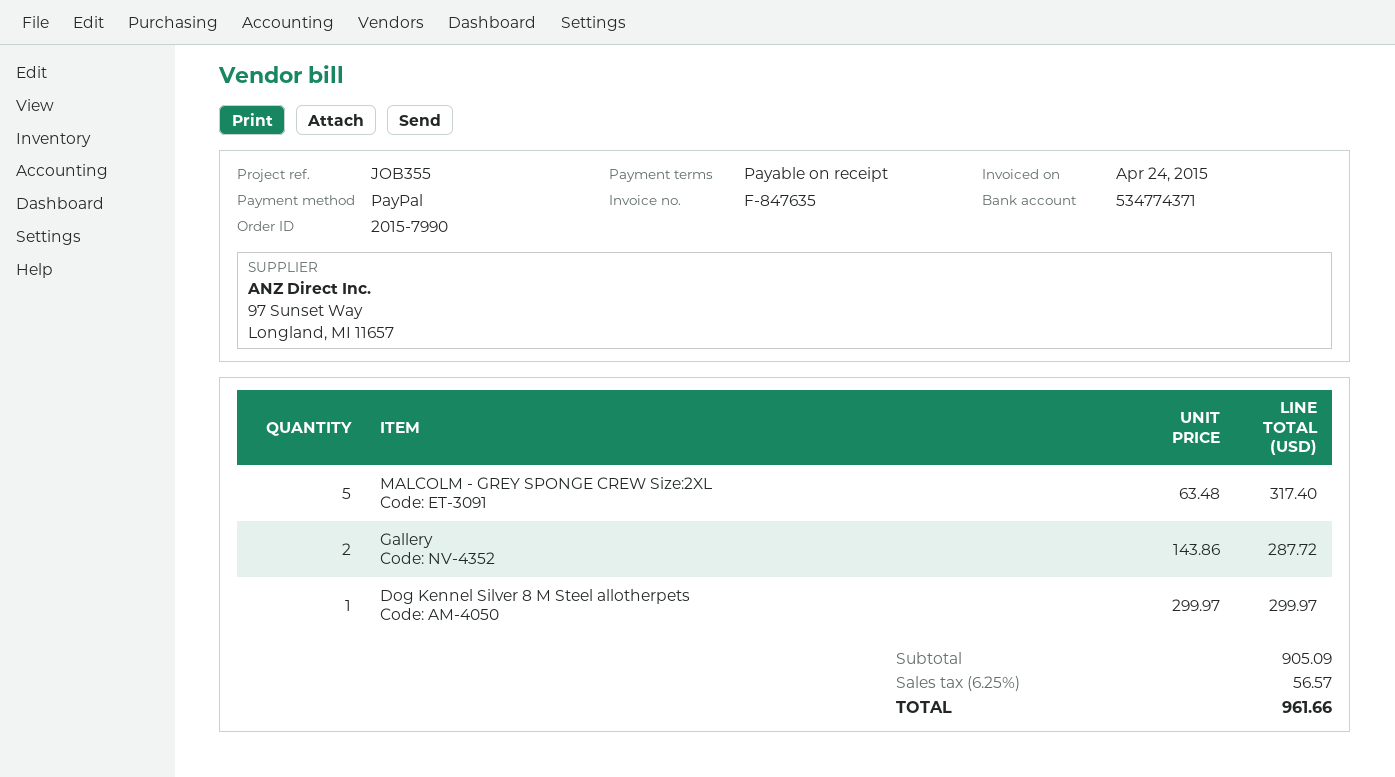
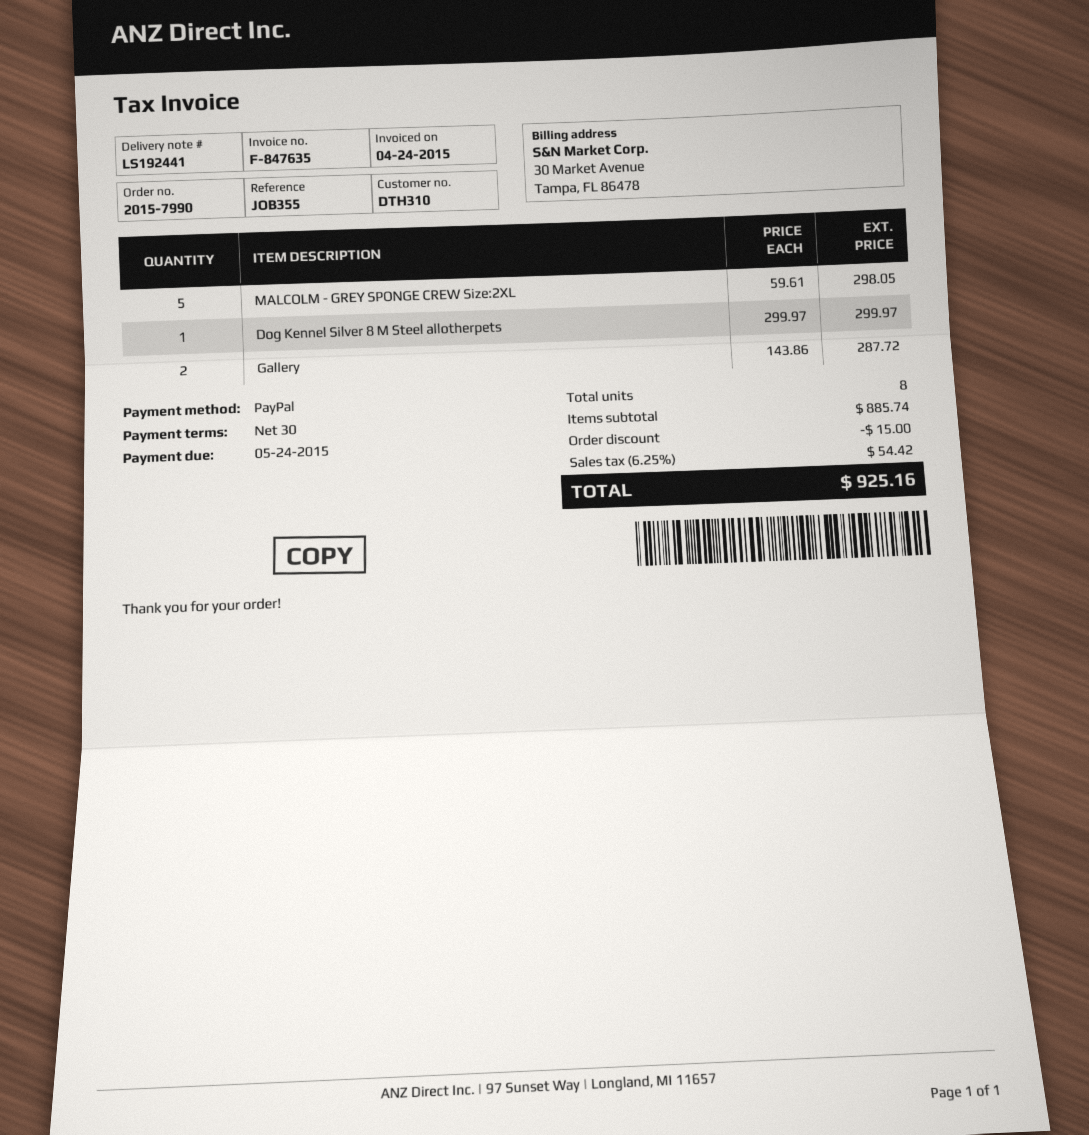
payment terms: on receipt -> 30 days
MALCOLM - GREY SPONGE CREW Size:2XL: 5 x 63.48 = 317.40 -> 5 x 59.61 = 298.05
subtotal: 905.09 -> 885.74
discount: none -> 15.00
tax: 6.25% = 56.57 -> 6.25% = 54.42
total: 961.66 -> 925.16

